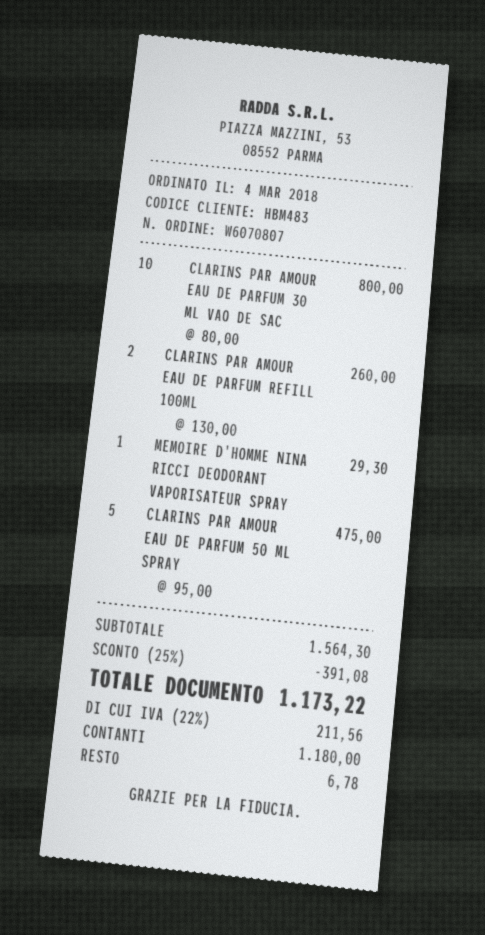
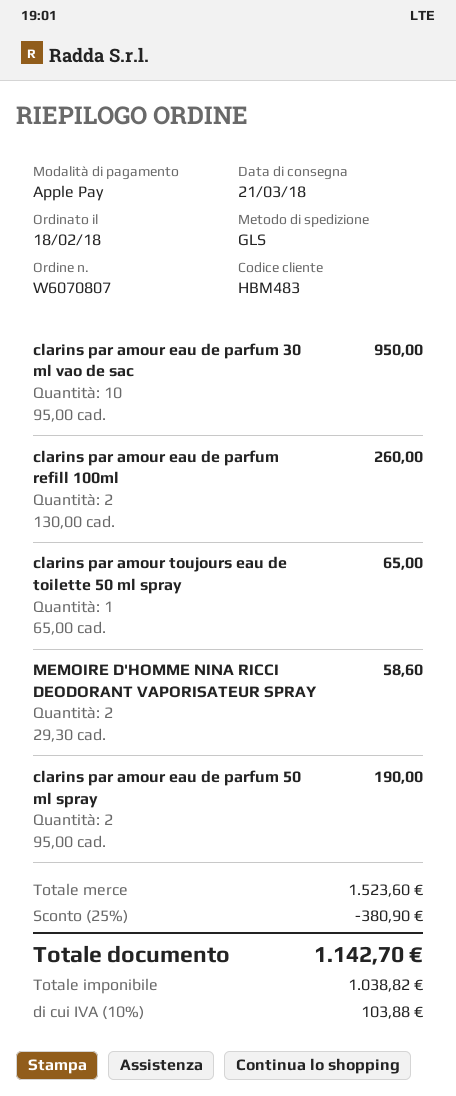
order date: 2018-03-04 -> 2018-02-18
payment method: cash -> Apple Pay
CLARINS PAR AMOUR EAU DE PARFUM 30 ML VAO DE SAC: 10 x 80.00 = 800.00 -> 10 x 95.00 = 950.00
MEMOIRE D'HOMME NINA RICCI DEODORANT VAPORISATEUR SPRAY: 1 x 29.30 = 29.30 -> 2 x 29.30 = 58.60
CLARINS PAR AMOUR EAU DE PARFUM 50 ML SPRAY: 5 x 95.00 = 475.00 -> 2 x 95.00 = 190.00
clarins par amour toujours eau de toilette 50 ml spray: none -> 1 x 65.00 = 65.00
subtotal: 1564.30 -> 1523.60
discount: 25% = 391.08 -> 25% = 380.90
tax: 22% = 211.56 -> 10% = 103.88
total: 1173.22 -> 1142.70

